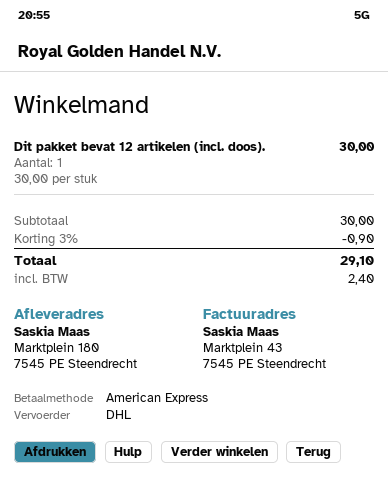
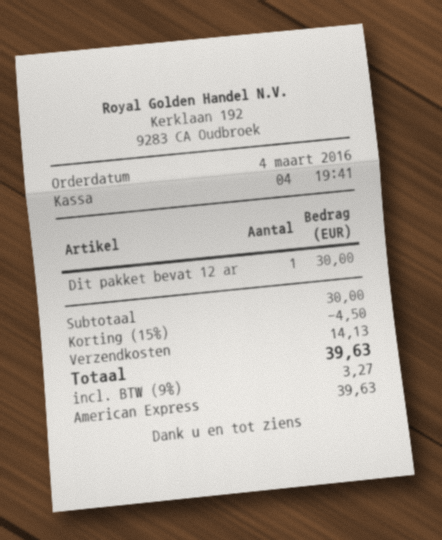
discount: 3% = 0.90 -> 15% = 4.50
shipping: none -> 14.13
tax: 2.40 -> 3.27
total: 29.10 -> 39.63

